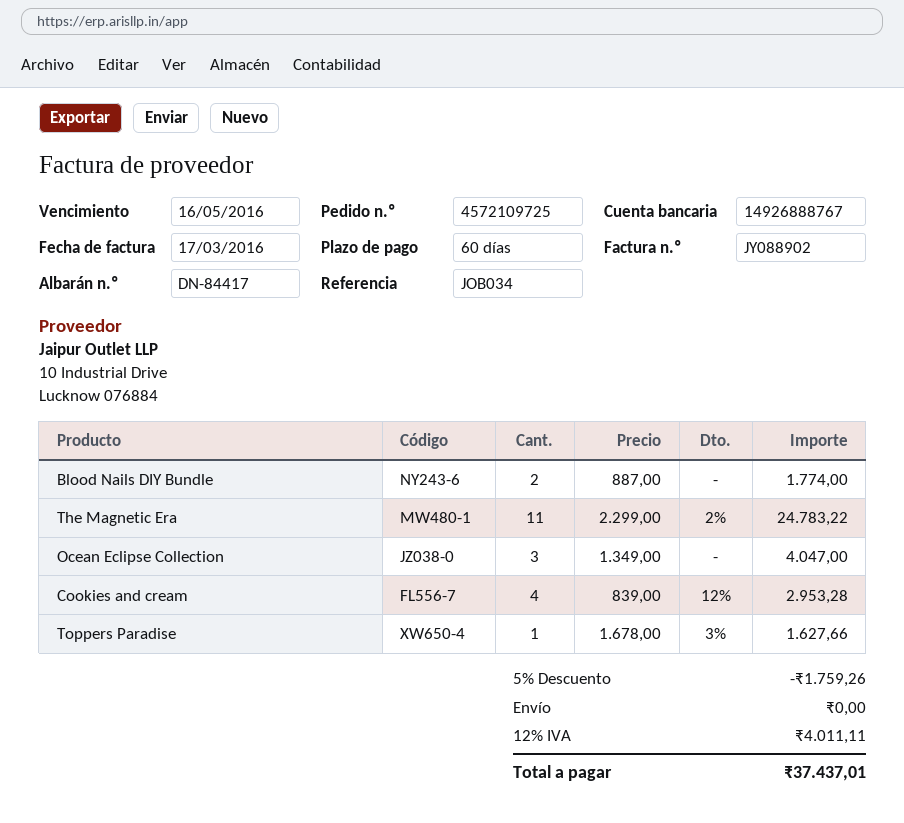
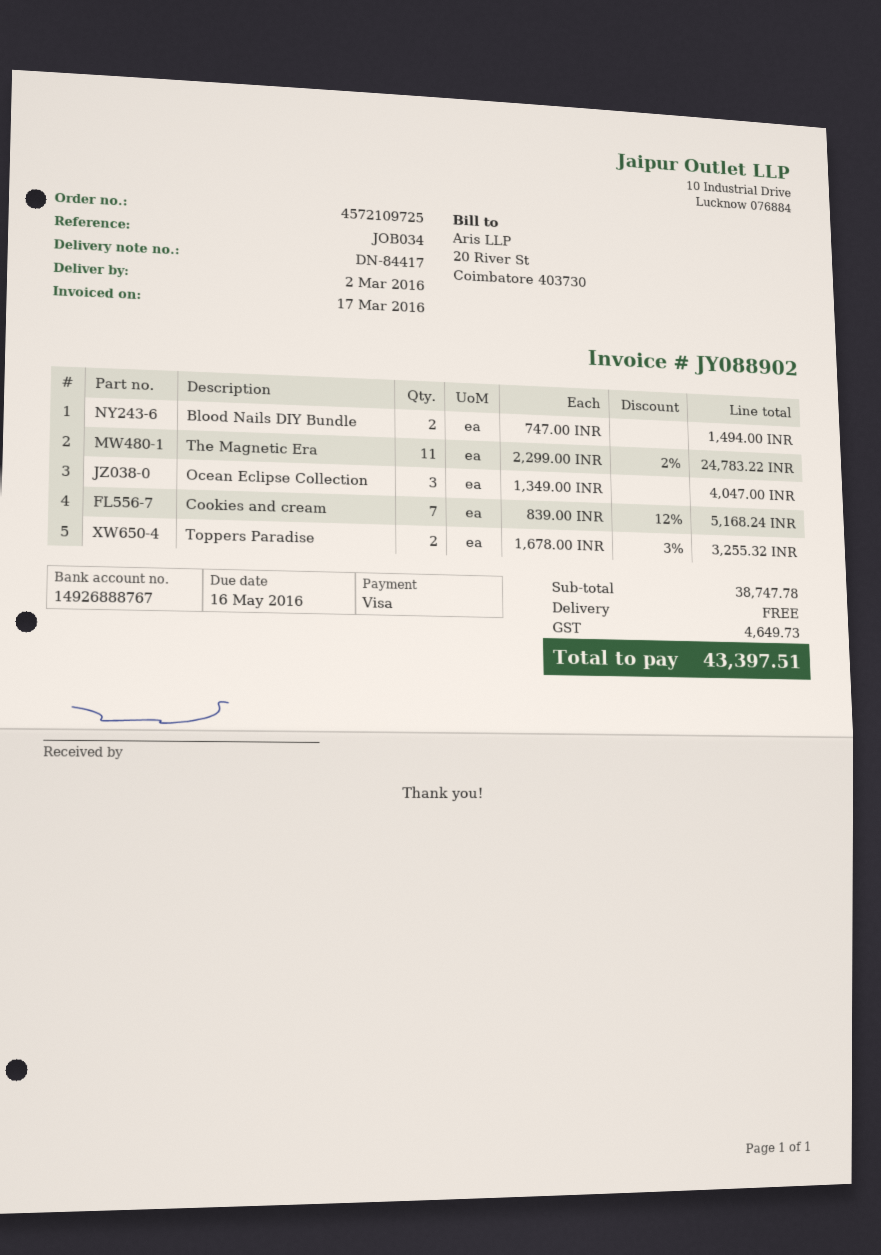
Blood Nails DIY Bundle: 2 x 887.00 = 1774.00 -> 2 x 747.00 = 1494.00
Cookies and cream: 4 x 839.00 - 12% = 2953.28 -> 7 x 839.00 - 12% = 5168.24
Toppers Paradise: 1 x 1678.00 - 3% = 1627.66 -> 2 x 1678.00 - 3% = 3255.32
discount: 5% = 1759.26 -> none
tax: 4011.11 -> 4649.73
total: 37437.01 -> 43397.51

